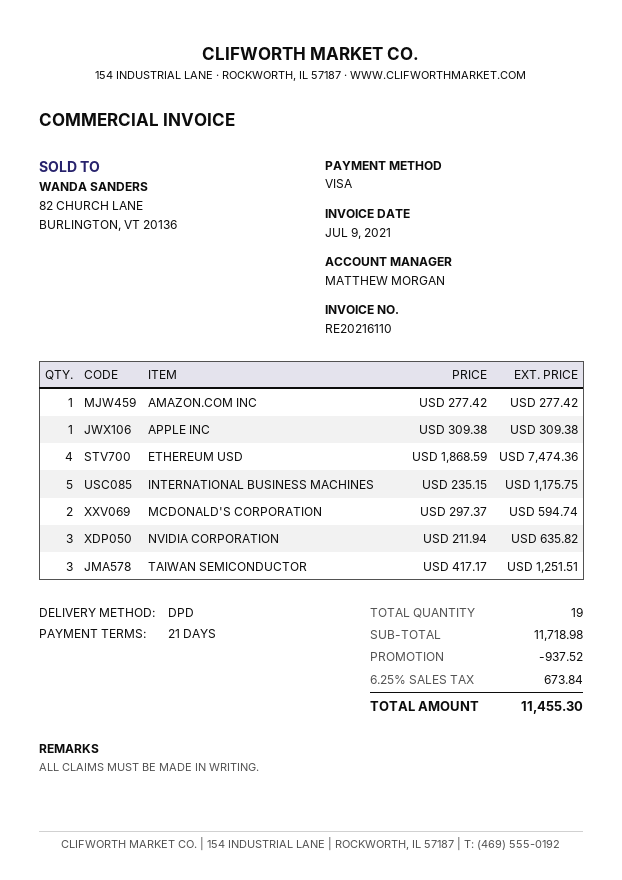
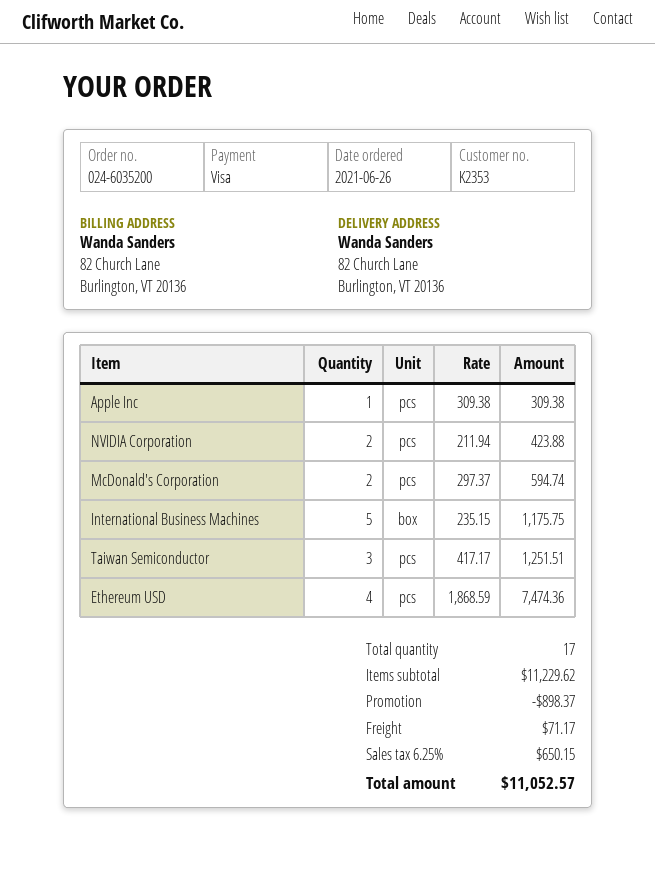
AMAZON.COM INC: 1 x 277.42 = 277.42 -> none
NVIDIA CORPORATION: 3 x 211.94 = 635.82 -> 2 x 211.94 = 423.88
total quantity: 19 -> 17
subtotal: 11718.98 -> 11229.62
discount: 937.52 -> 898.37
shipping: none -> 71.17
tax: 6.25% = 673.84 -> 6.25% = 650.15
total: 11455.30 -> 11052.57

